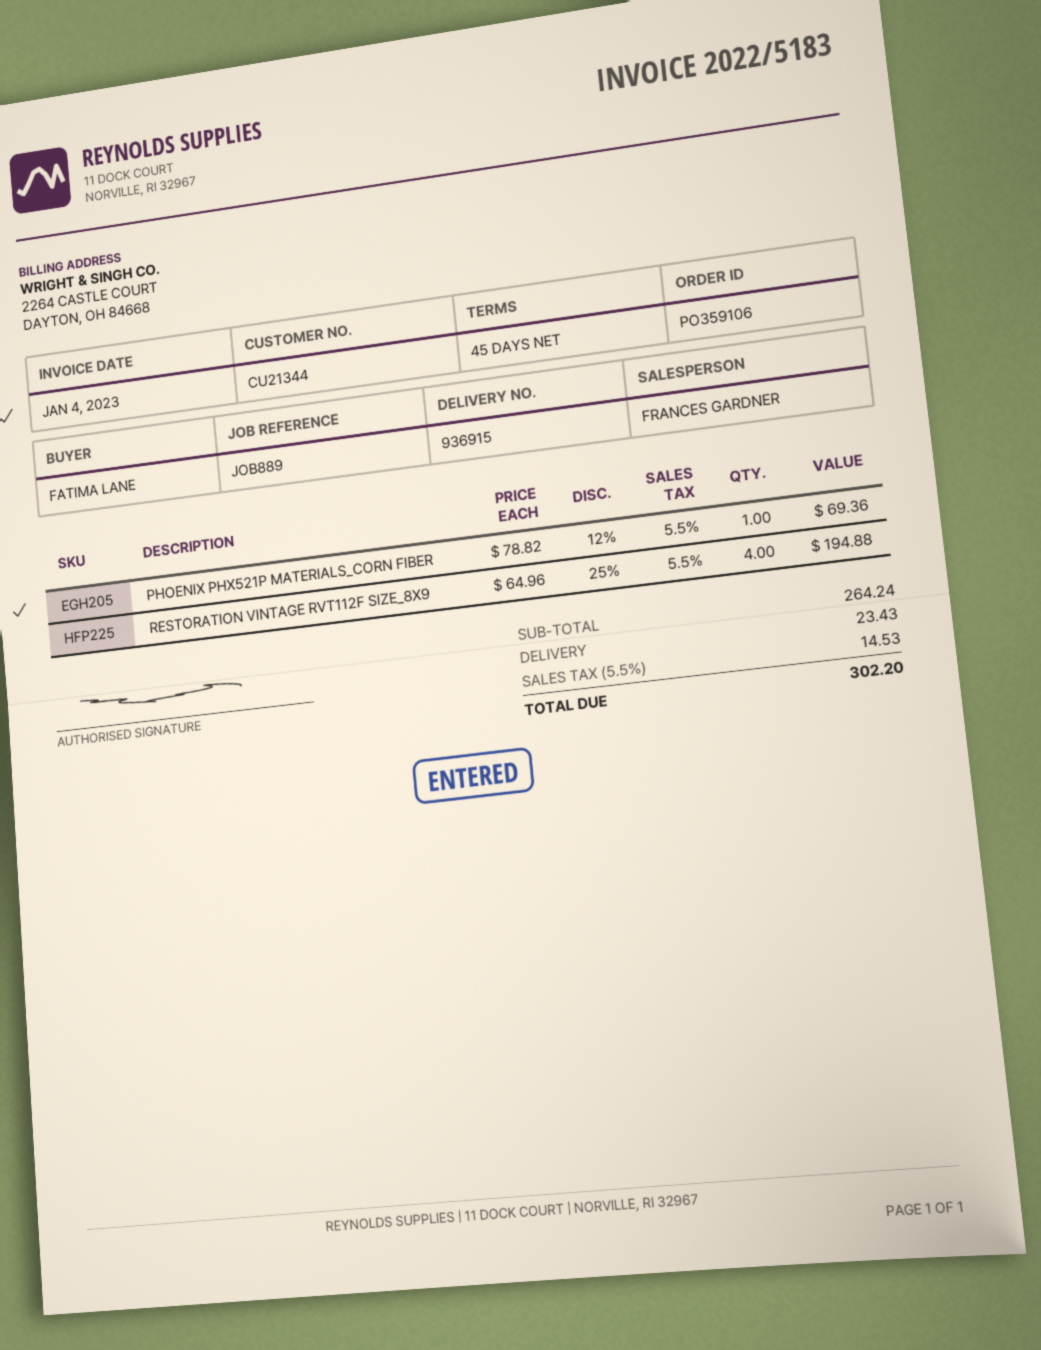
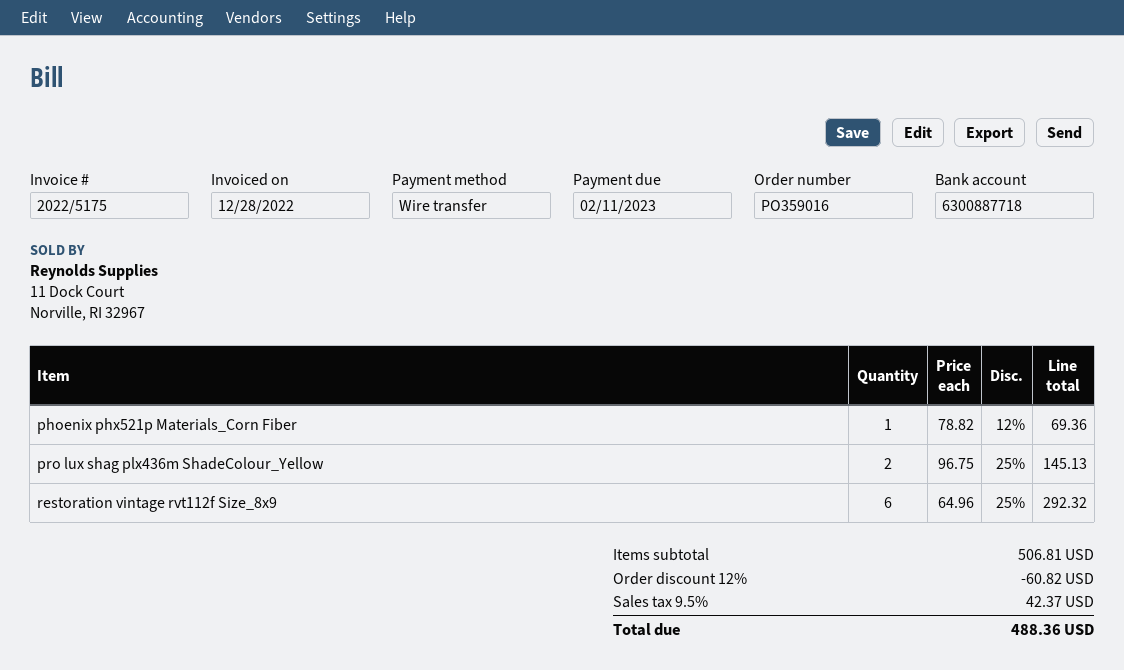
order number: PO359106 -> PO359016
invoice number: 2022/5183 -> 2022/5175
invoice date: 2023-01-04 -> 2022-12-28
RESTORATION VINTAGE RVT112F SIZE_8X9: 4 x 64.96 - 25% = 194.88 -> 6 x 64.96 - 25% = 292.32
pro lux shag plx436m ShadeColour_Yellow: none -> 2 x 96.75 - 25% = 145.13
subtotal: 264.24 -> 506.81
discount: none -> 12% = 60.82
shipping: 23.43 -> none
tax: 5.5% = 14.53 -> 9.5% = 42.37
total: 302.20 -> 488.36

